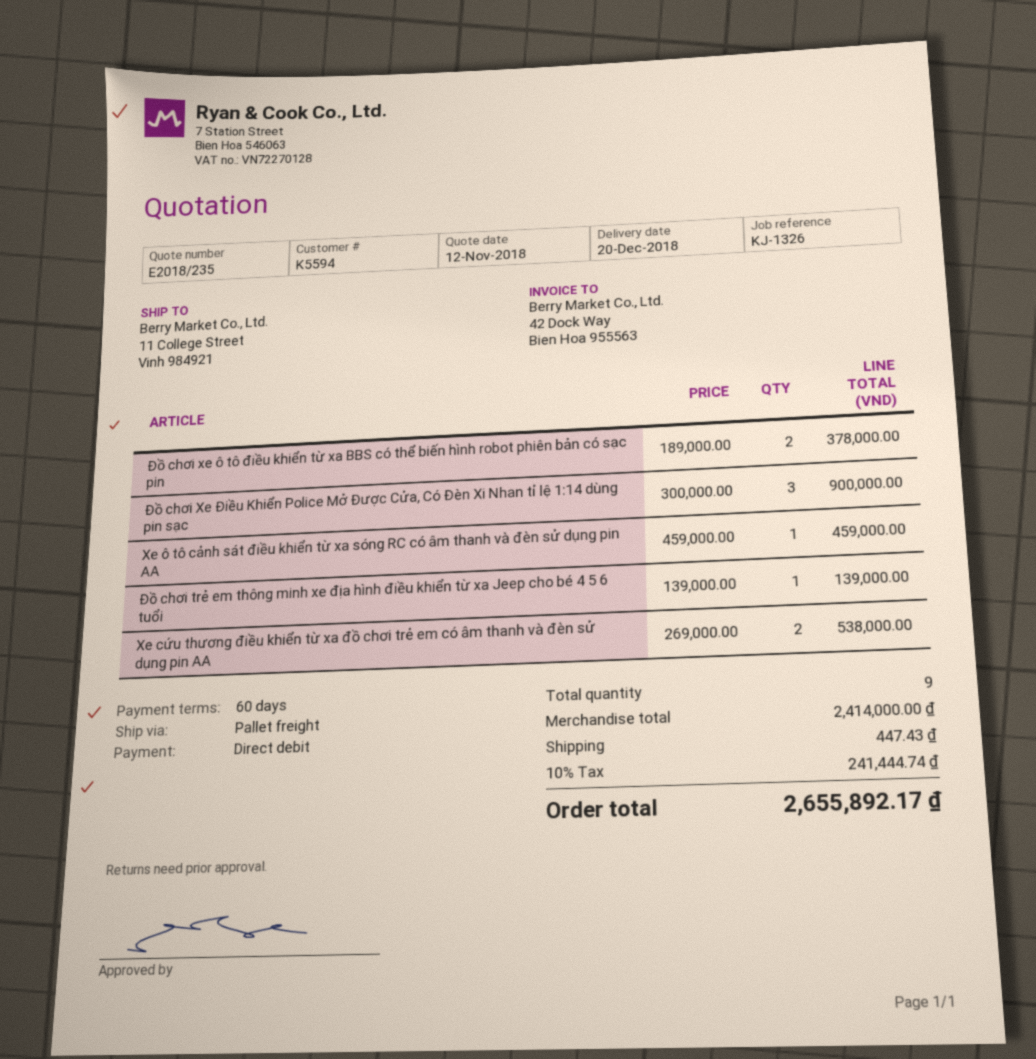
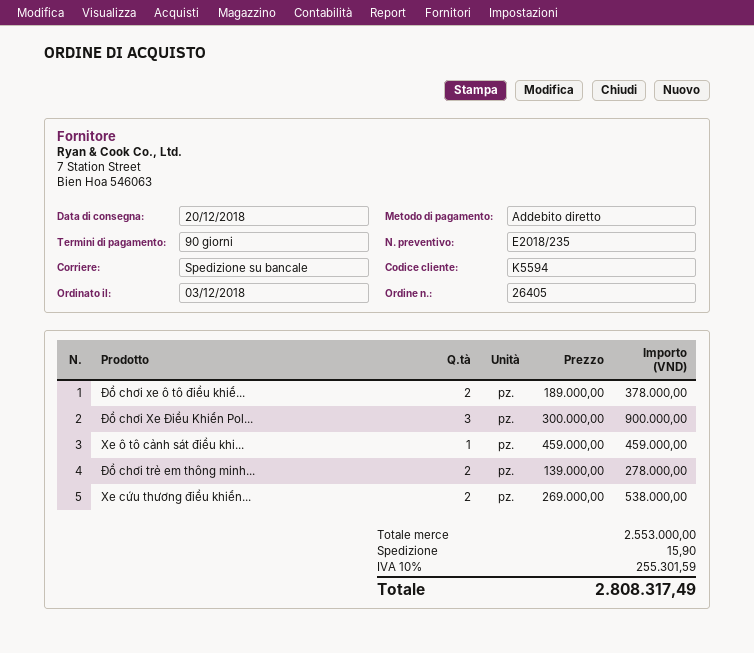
payment terms: 60 days -> 90 days
Đồ chơi trẻ em thông minh xe địa hình điều khiển từ xa Jeep cho bé 4 5 6 tuổi: 1 x 139000.00 = 139000.00 -> 2 x 139000.00 = 278000.00
subtotal: 2414000.00 -> 2553000.00
shipping: 447.43 -> 15.90
tax: 10% = 241444.74 -> 10% = 255301.59
total: 2655892.17 -> 2808317.49

